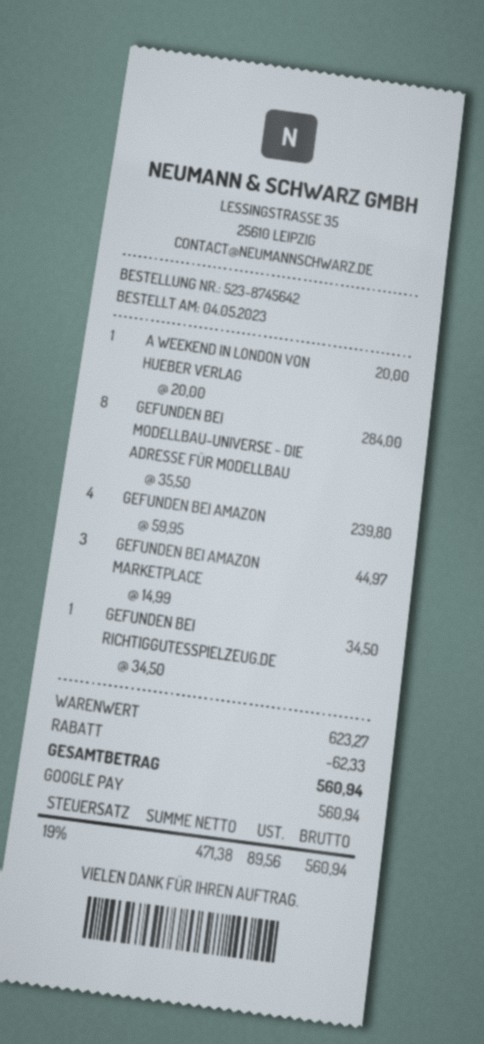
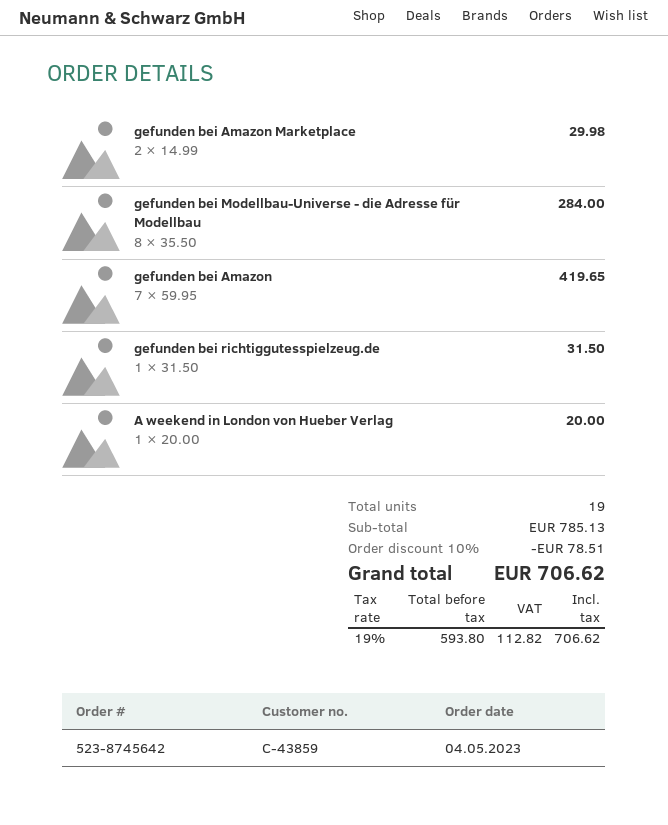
GEFUNDEN BEI AMAZON: 4 x 59.95 = 239.80 -> 7 x 59.95 = 419.65
GEFUNDEN BEI AMAZON MARKETPLACE: 3 x 14.99 = 44.97 -> 2 x 14.99 = 29.98
GEFUNDEN BEI RICHTIGGUTESSPIELZEUG.DE: 1 x 34.50 = 34.50 -> 1 x 31.50 = 31.50
subtotal: 623.27 -> 785.13
discount: 62.33 -> 78.51
net: 471.38 -> 593.80
tax: 19% = 89.56 -> 19% = 112.82
total: 560.94 -> 706.62

